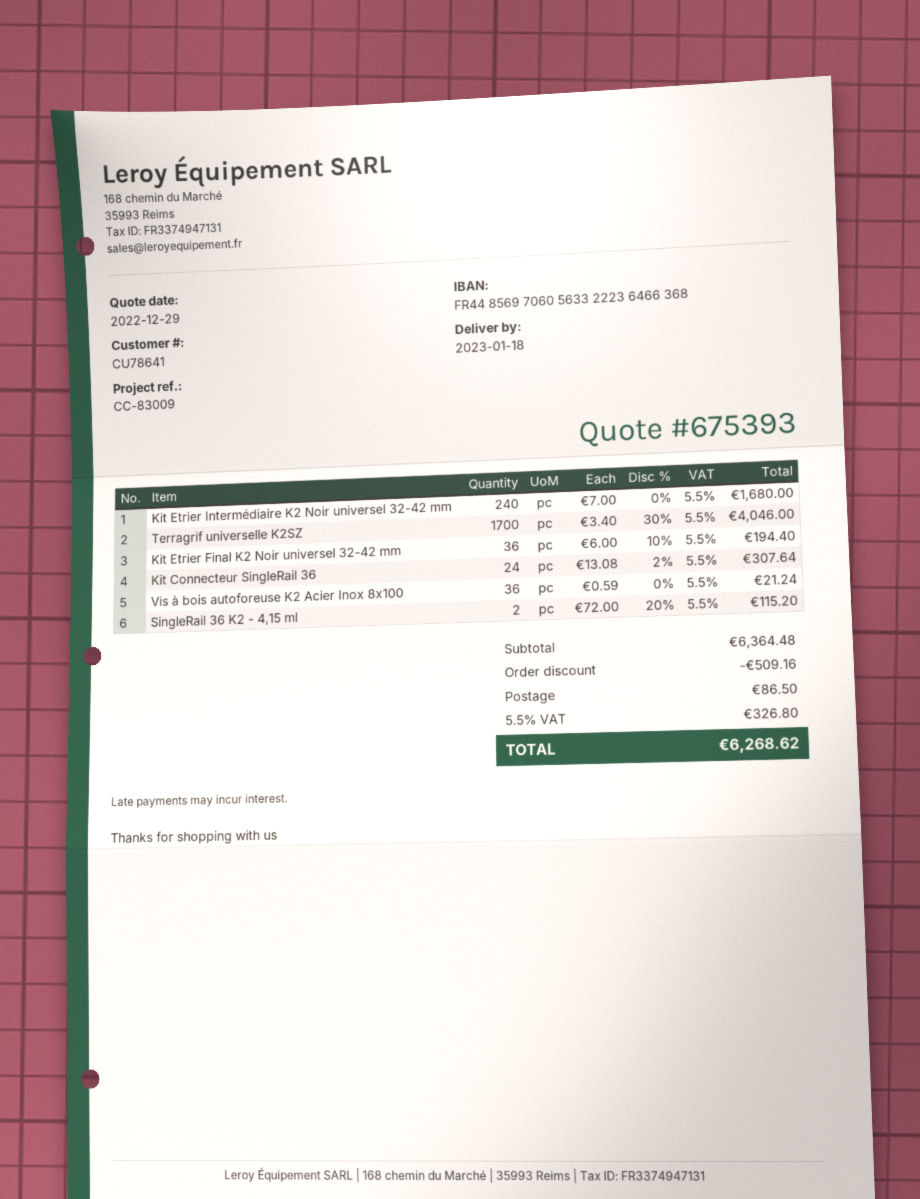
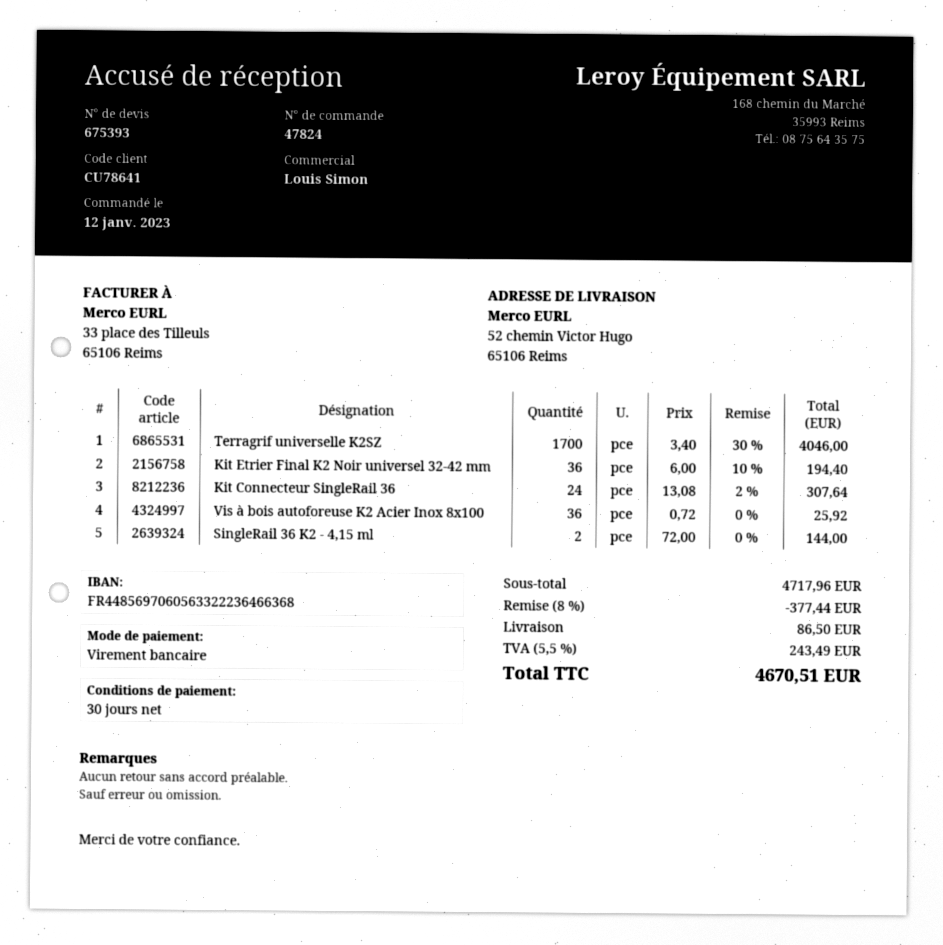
Kit Etrier Intermédiaire K2 Noir universel 32-42 mm: 240 x 7.00 = 1680.00 -> none
Vis à bois autoforeuse K2 Acier Inox 8x100: 36 x 0.59 = 21.24 -> 36 x 0.72 = 25.92
SingleRail 36 K2 - 4,15 ml: 2 x 72.00 - 20% = 115.20 -> 2 x 72.00 = 144.00
subtotal: 6364.48 -> 4717.96
discount: 509.16 -> 377.44
tax: 5.5% = 326.80 -> 5.5% = 243.49
total: 6268.62 -> 4670.51

